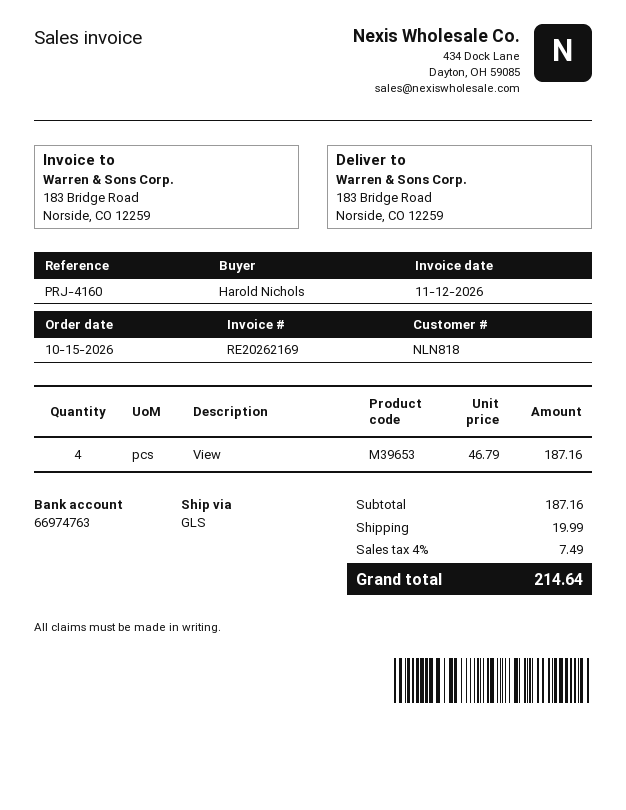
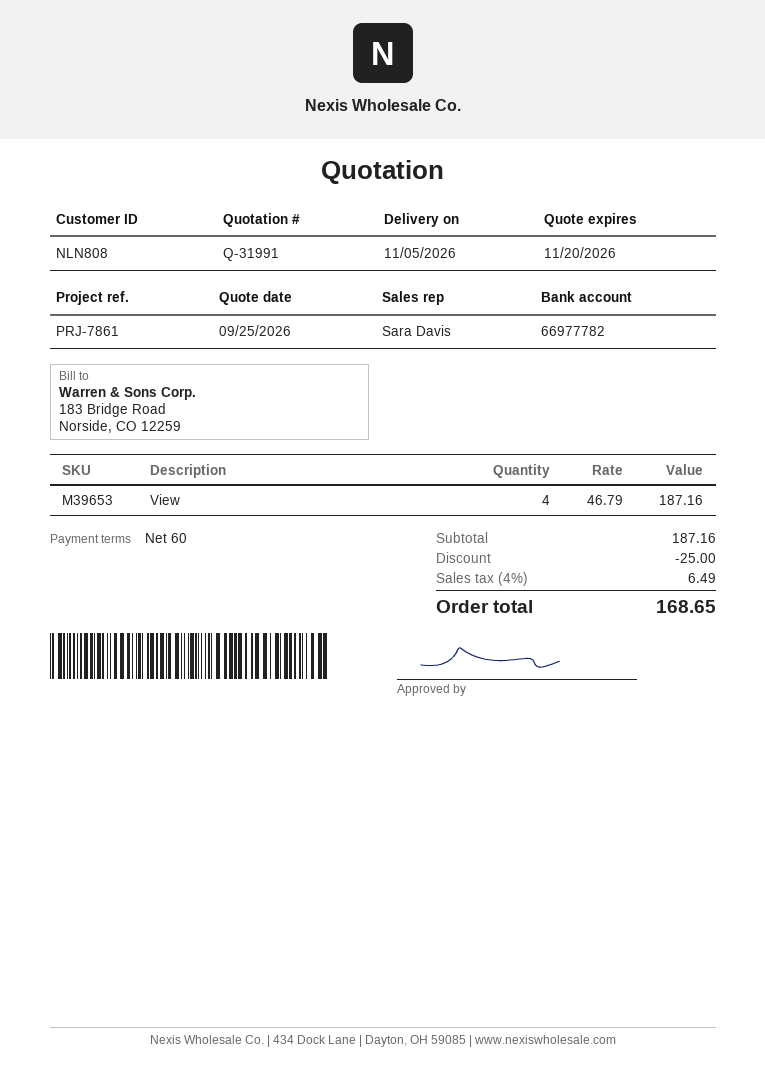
customer number: NLN818 -> NLN808
reference: PRJ-4160 -> PRJ-7861
bank account: 66974763 -> 66977782
discount: none -> 25.00
shipping: 19.99 -> none
tax: 4% = 7.49 -> 4% = 6.49
total: 214.64 -> 168.65

